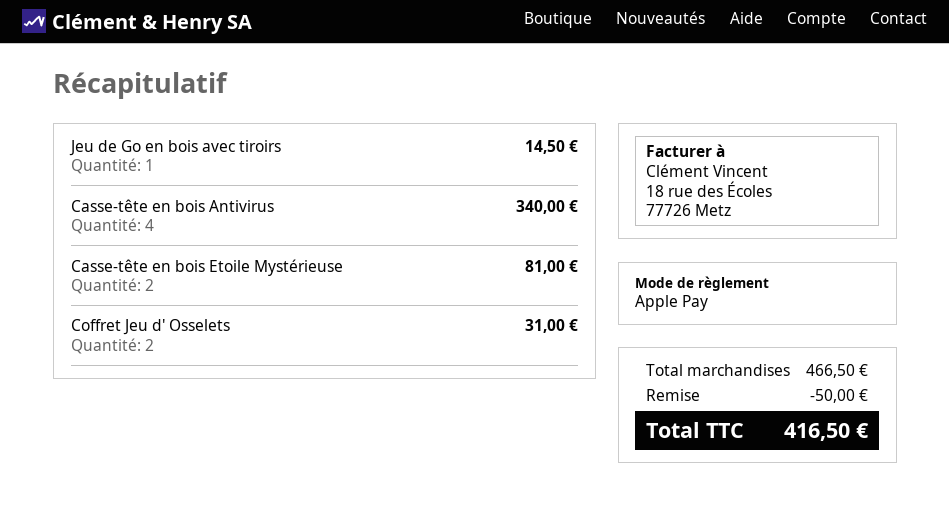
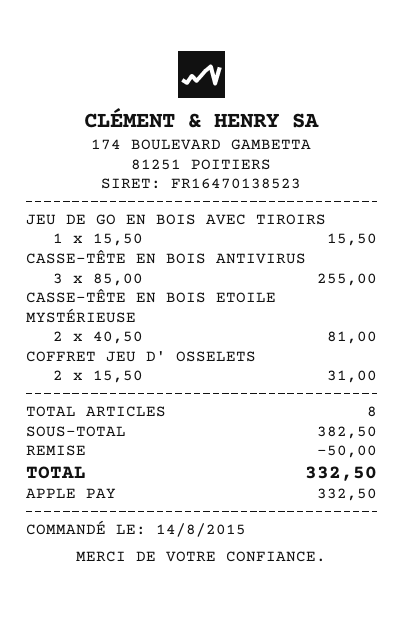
Jeu de Go en bois avec tiroirs: 1 for 14.50 -> 1 for 15.50
Casse-tête en bois Antivirus: 4 for 340.00 -> 3 for 255.00
subtotal: 466.50 -> 382.50
total: 416.50 -> 332.50

